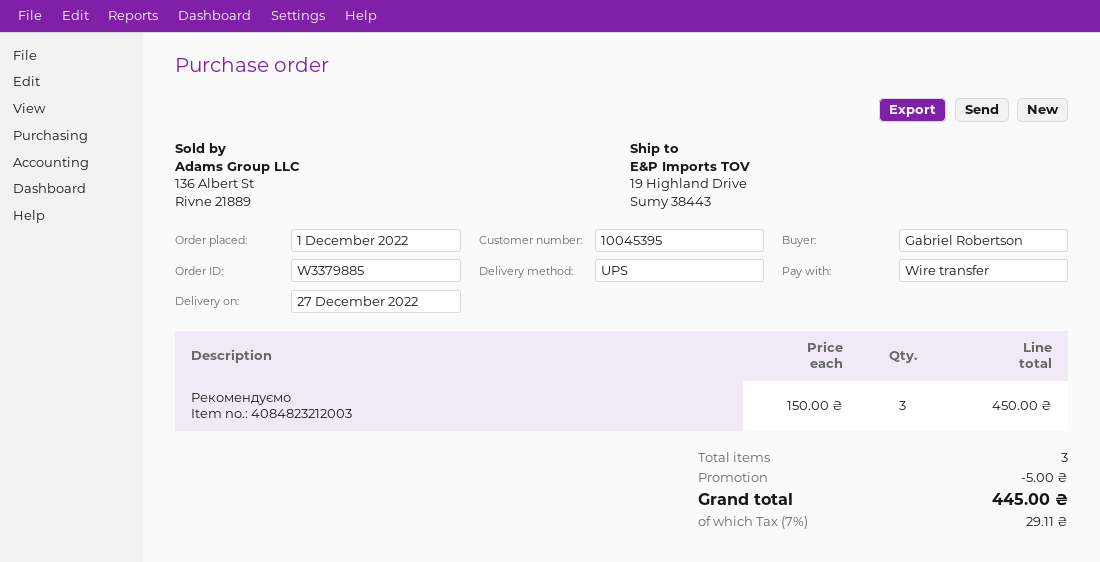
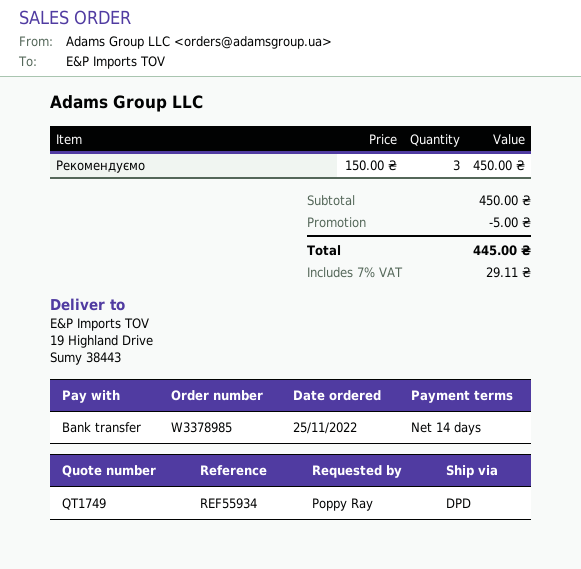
order number: W3379885 -> W3378985
order date: 2022-12-01 -> 2022-11-25
ordered by: Gabriel Robertson -> Poppy Ray
shipping method: UPS -> DPD

